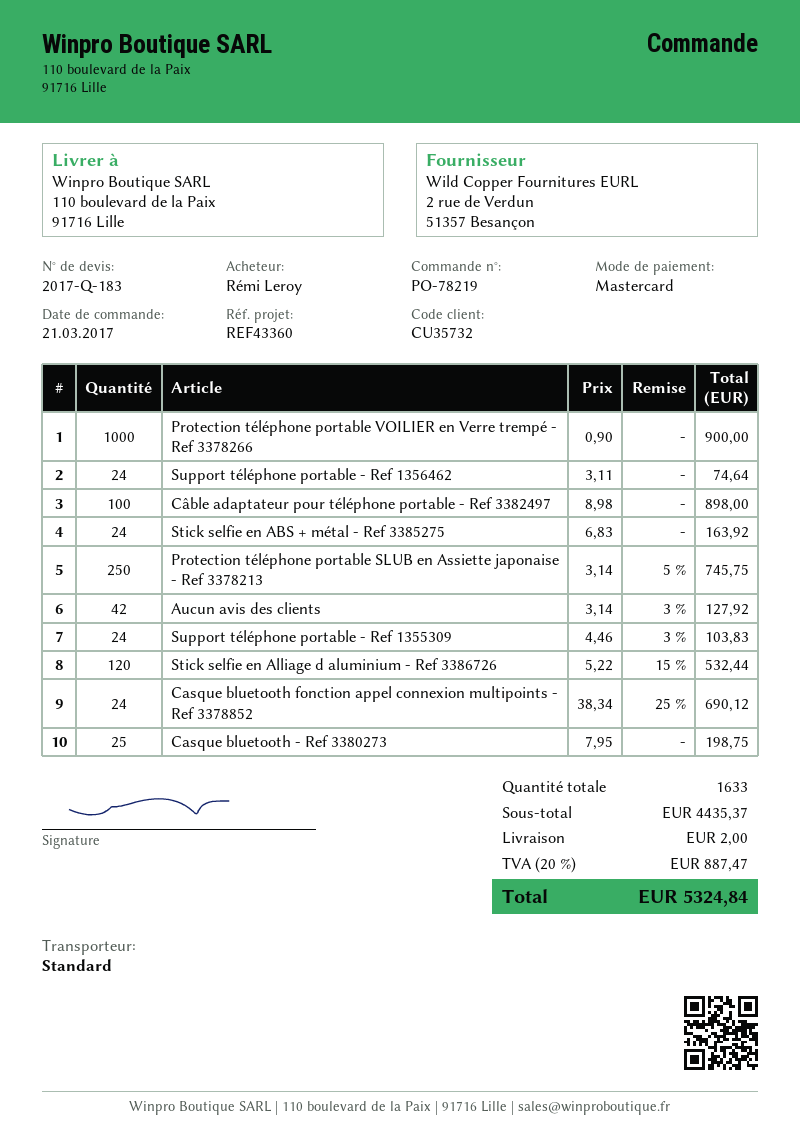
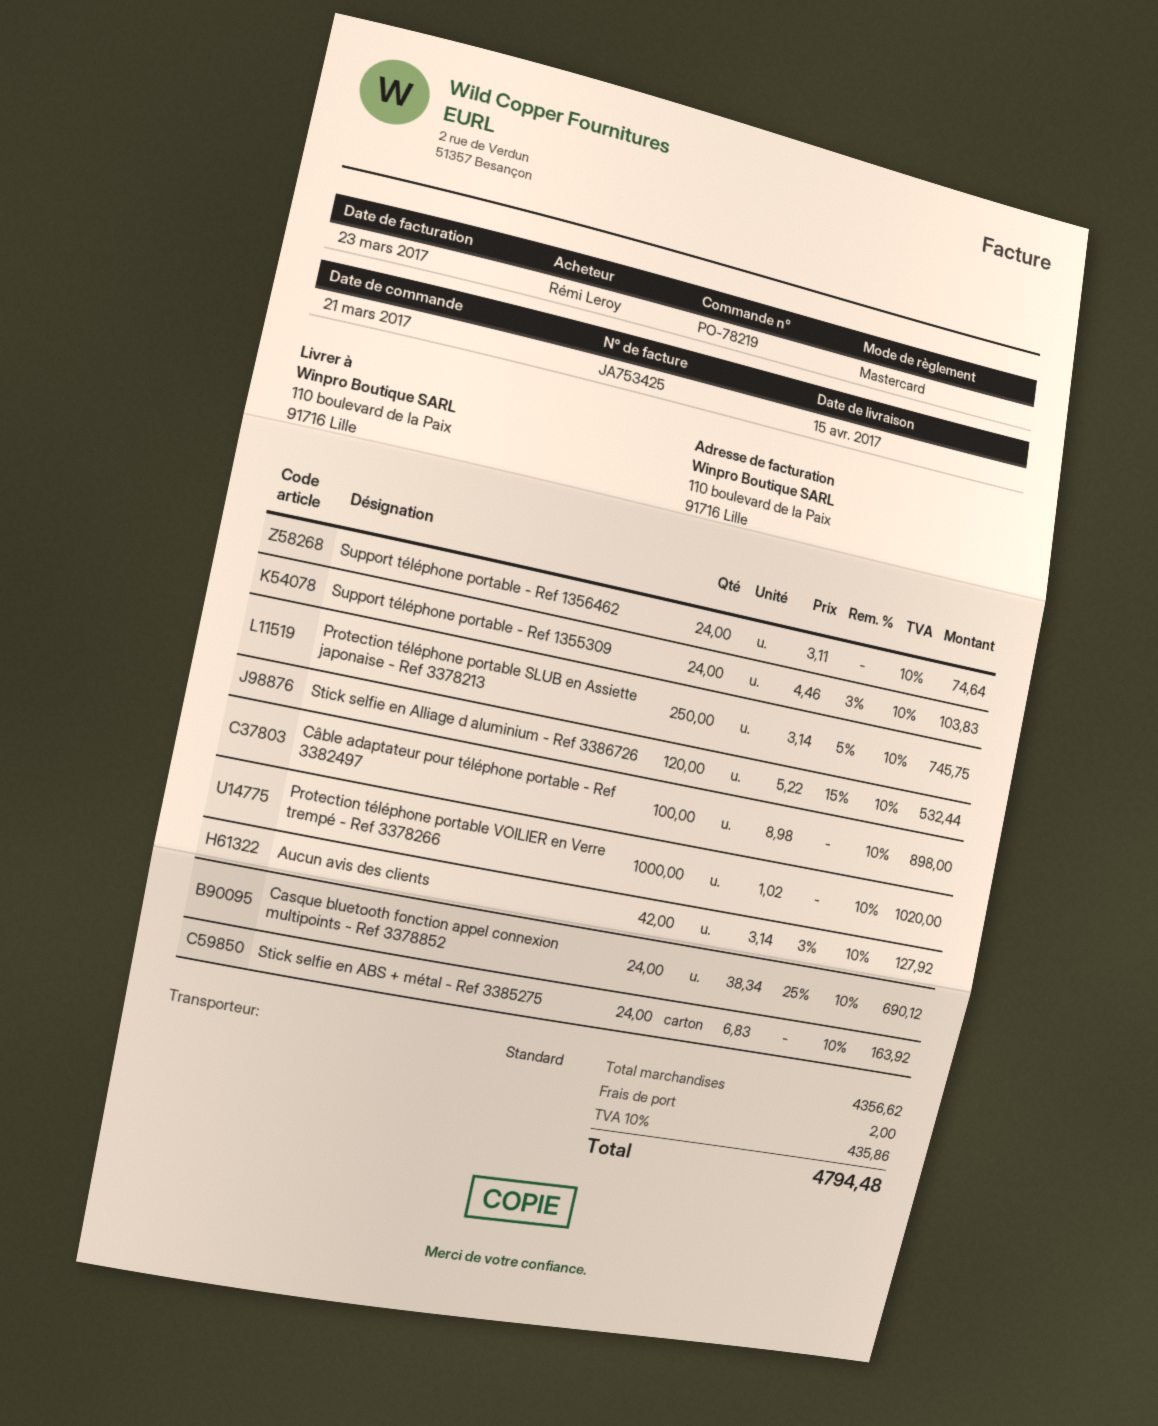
Protection téléphone portable VOILIER en Verre trempé - Ref 3378266: 1000 x 0.90 = 900.00 -> 1000 x 1.02 = 1020.00
Casque bluetooth - Ref 3380273: 25 x 7.95 = 198.75 -> none
subtotal: 4435.37 -> 4356.62
tax: 20% = 887.47 -> 10% = 435.86
total: 5324.84 -> 4794.48

